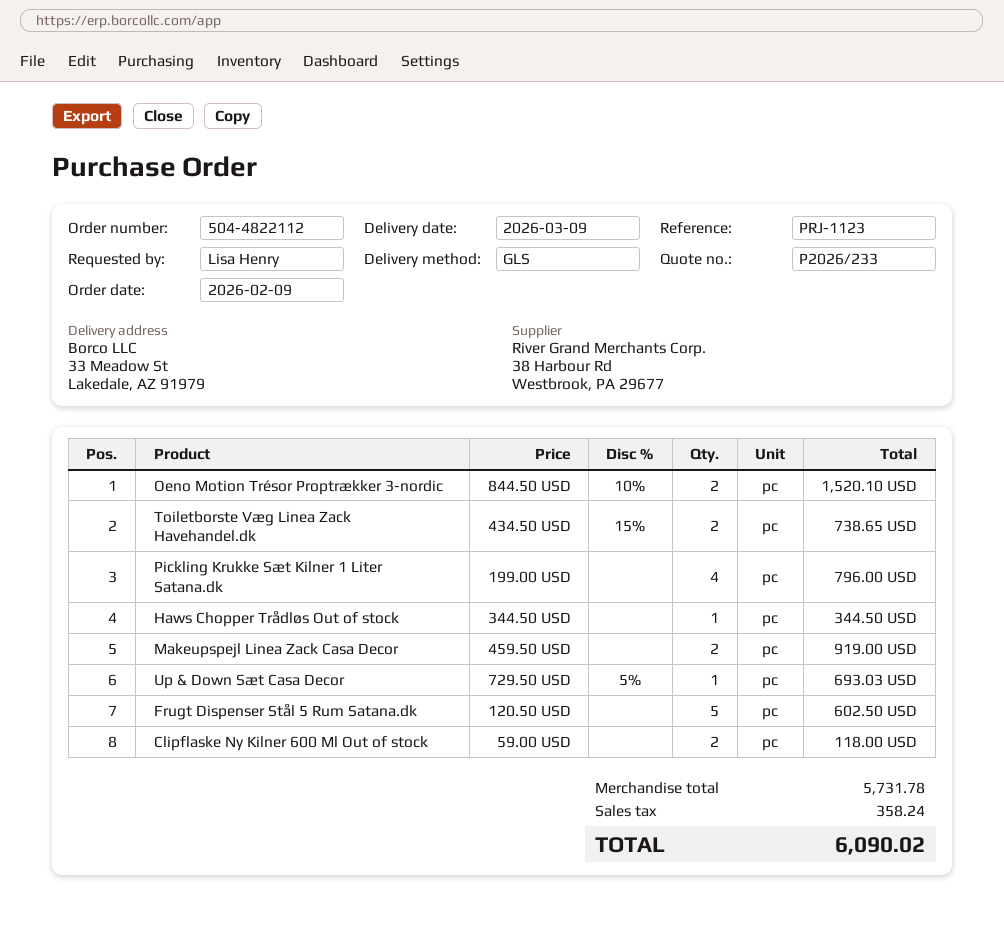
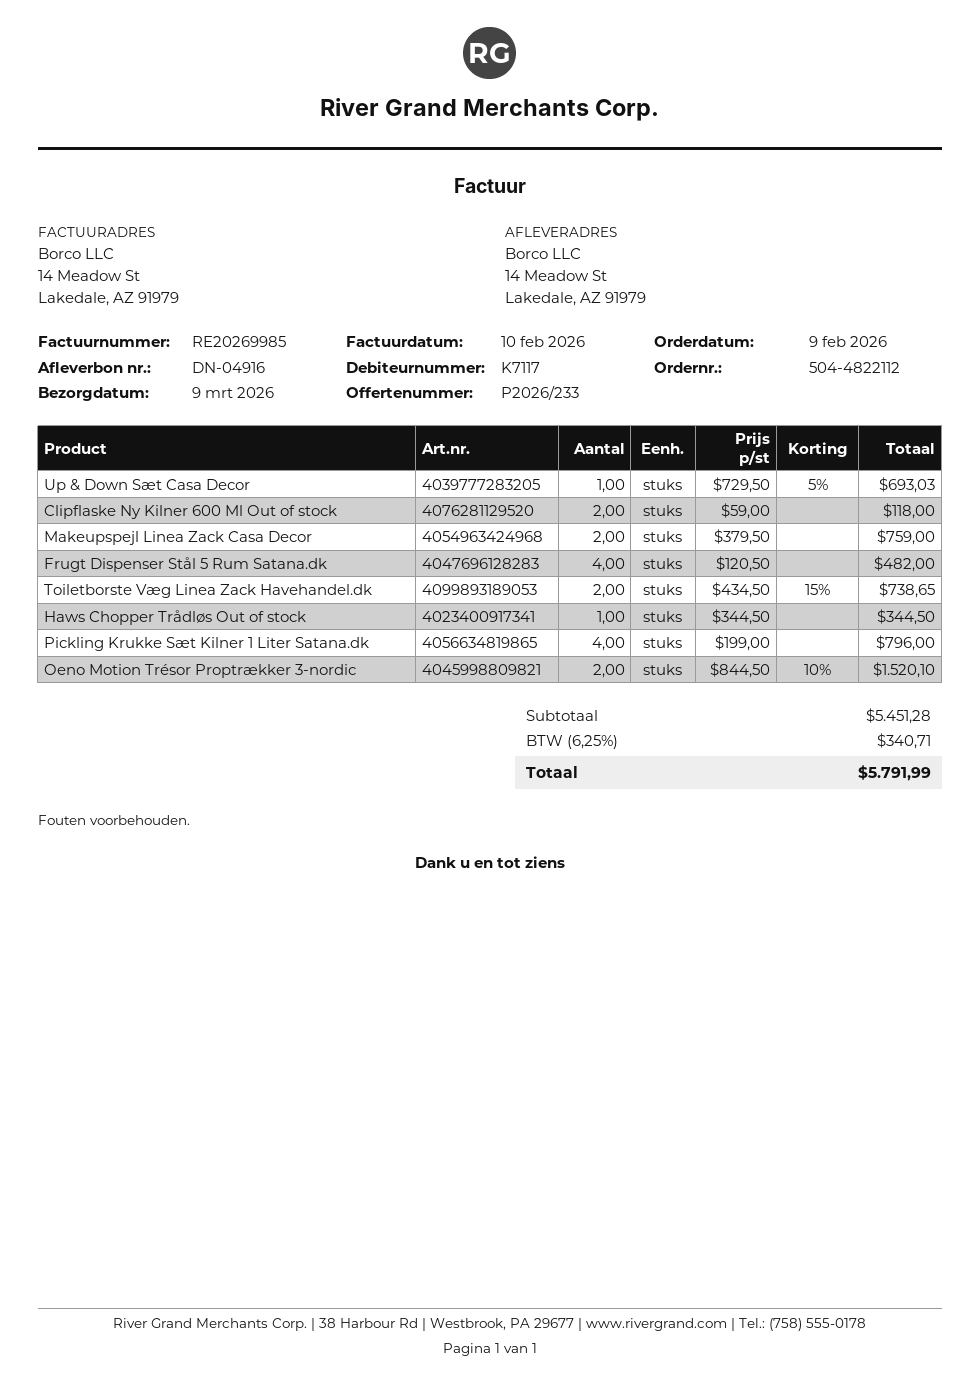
ship to: 33 Meadow St, Lakedale, AZ 91979 -> 14 Meadow St, Lakedale, AZ 91979
Makeupspejl Linea Zack Casa Decor: 2 x 459.50 = 919.00 -> 2 x 379.50 = 759.00
Frugt Dispenser Stål 5 Rum Satana.dk: 5 x 120.50 = 602.50 -> 4 x 120.50 = 482.00
subtotal: 5731.78 -> 5451.28
tax: 358.24 -> 340.71
total: 6090.02 -> 5791.99

